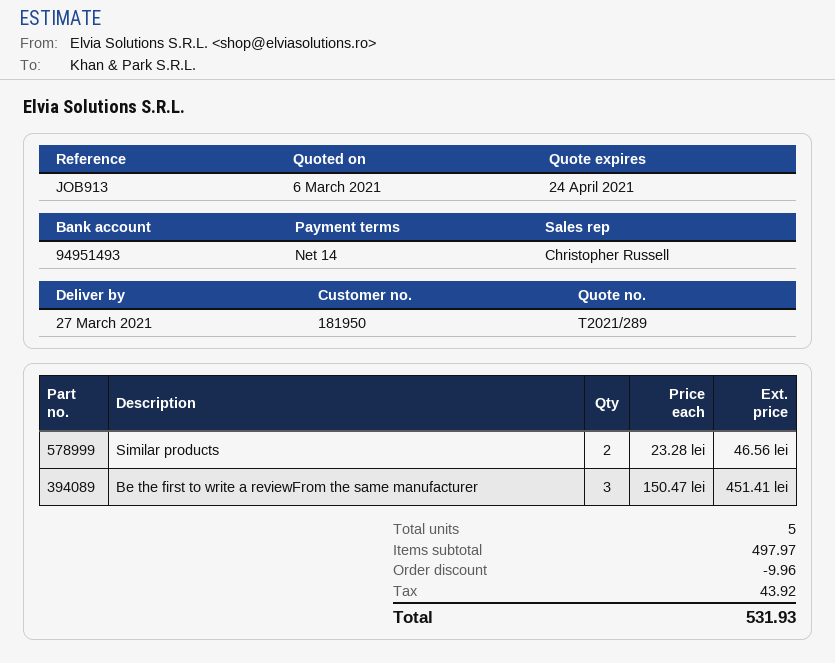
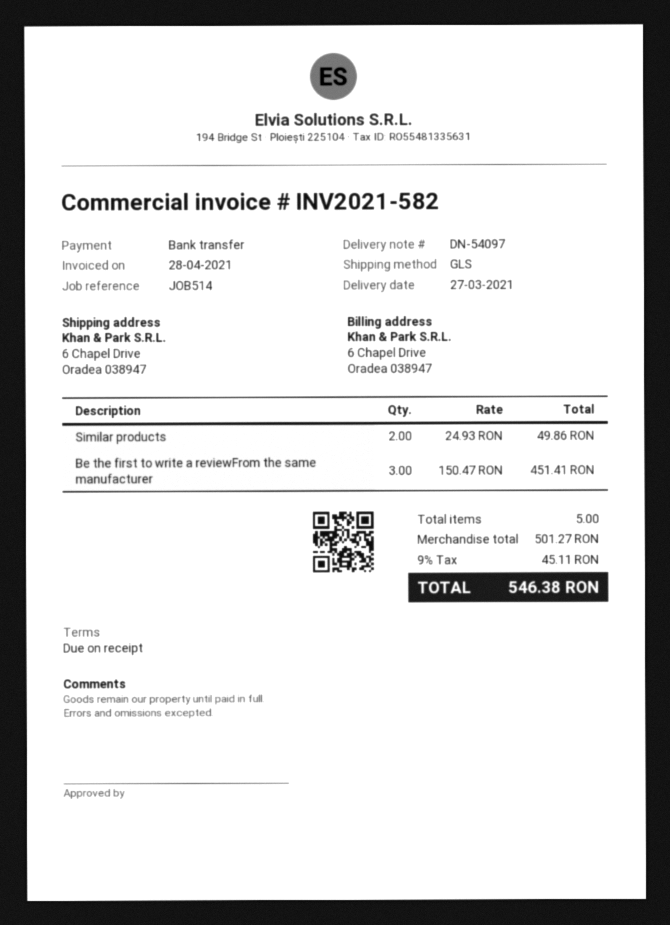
payment terms: 14 days -> on receipt
reference: JOB913 -> JOB514
Similar products: 2 x 23.28 = 46.56 -> 2 x 24.93 = 49.86
subtotal: 497.97 -> 501.27
discount: 9.96 -> none
tax: 43.92 -> 45.11
total: 531.93 -> 546.38

